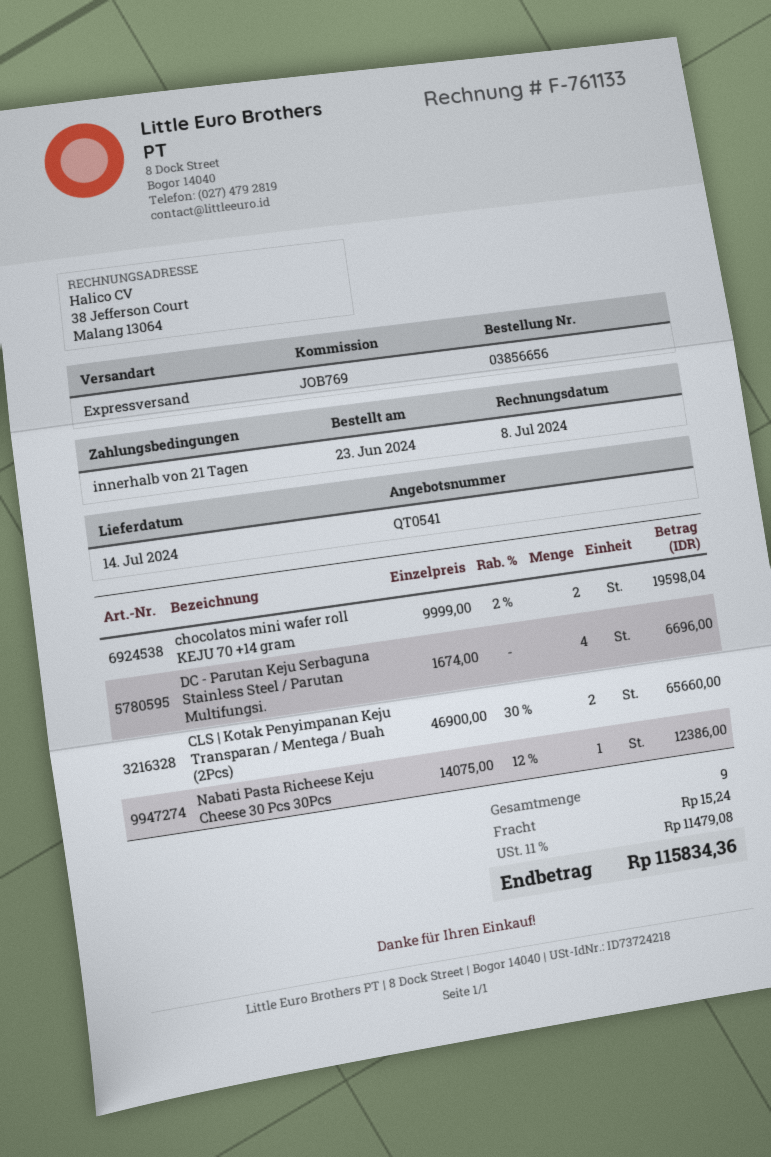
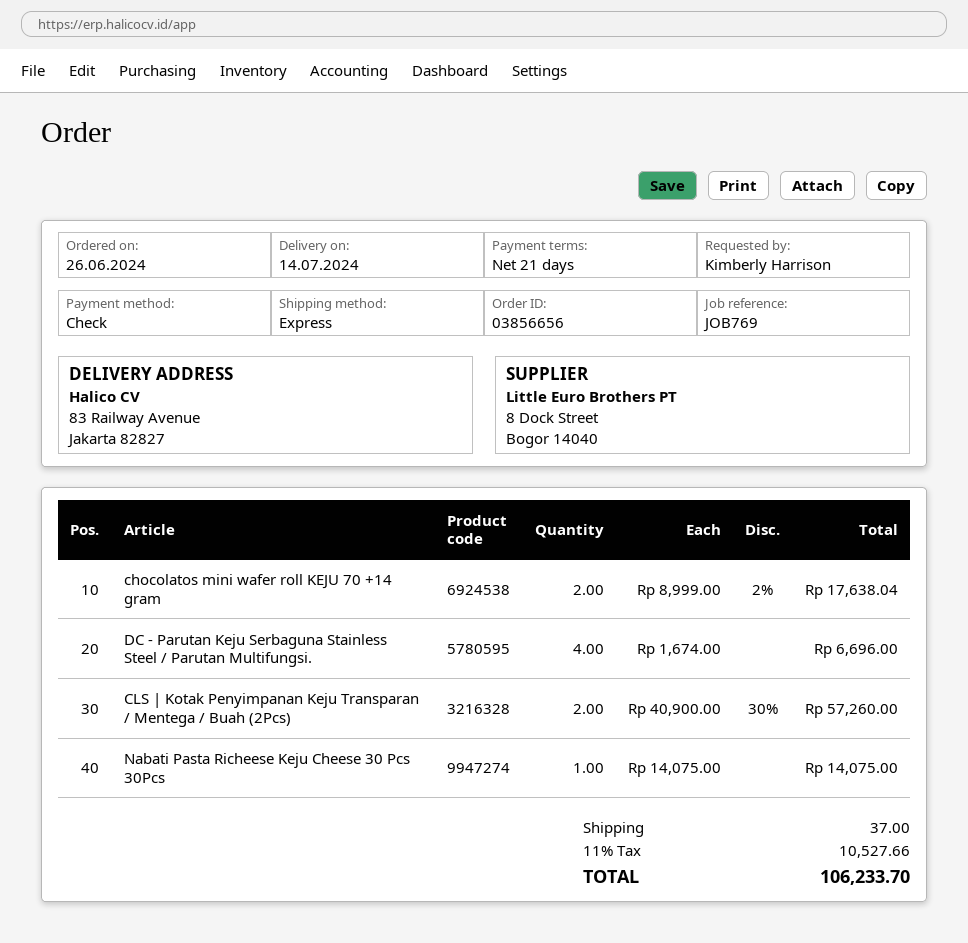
order date: 2024-06-23 -> 2024-06-26
chocolatos mini wafer roll KEJU 70 +14 gram: 2 x 9999.00 - 2% = 19598.04 -> 2 x 8999.00 - 2% = 17638.04
CLS | Kotak Penyimpanan Keju Transparan / Mentega / Buah (2Pcs): 2 x 46900.00 - 30% = 65660.00 -> 2 x 40900.00 - 30% = 57260.00
Nabati Pasta Richeese Keju Cheese 30 Pcs 30Pcs: 1 x 14075.00 - 12% = 12386.00 -> 1 x 14075.00 = 14075.00
shipping: 15.24 -> 37.00
tax: 11% = 11479.08 -> 11% = 10527.66
total: 115834.36 -> 106233.70

